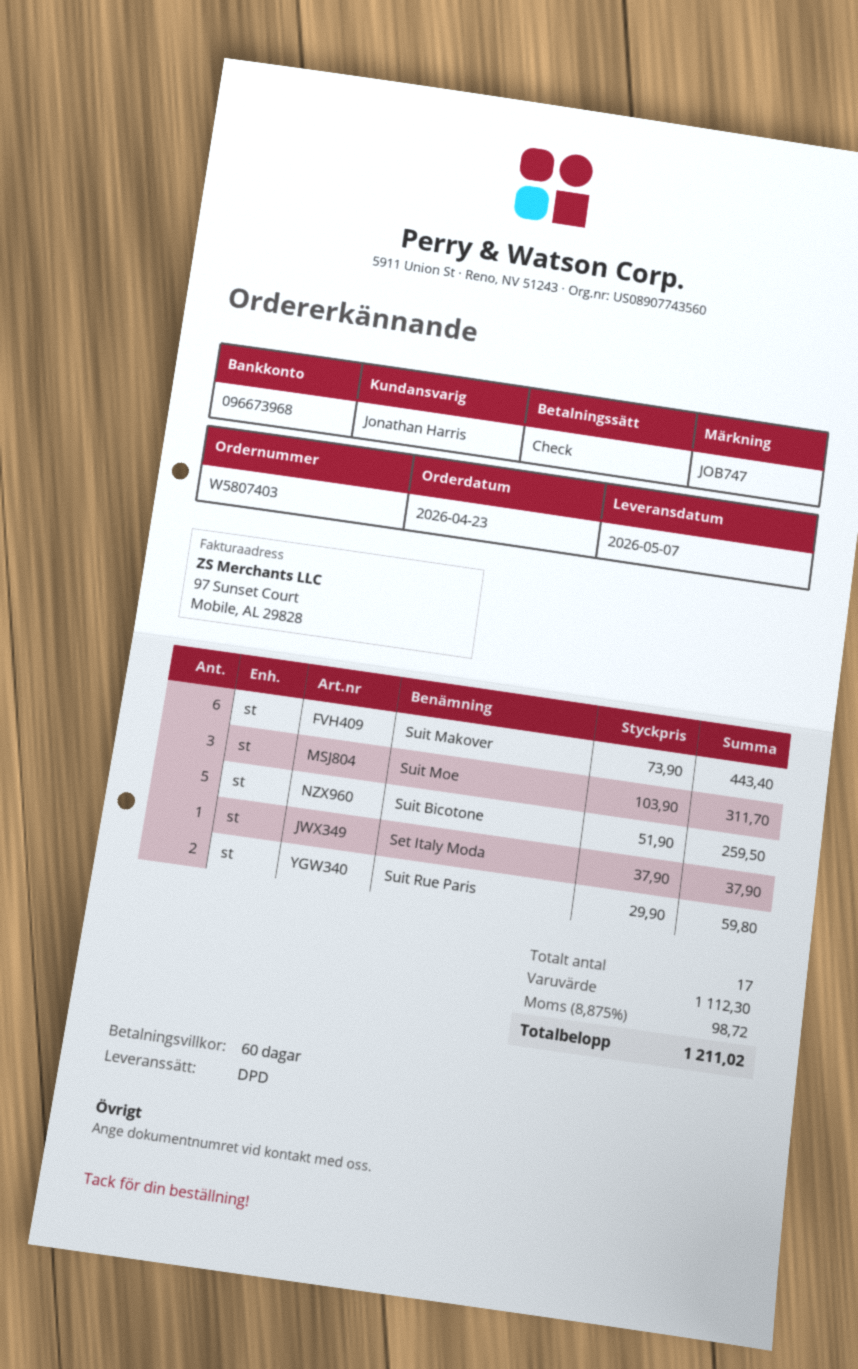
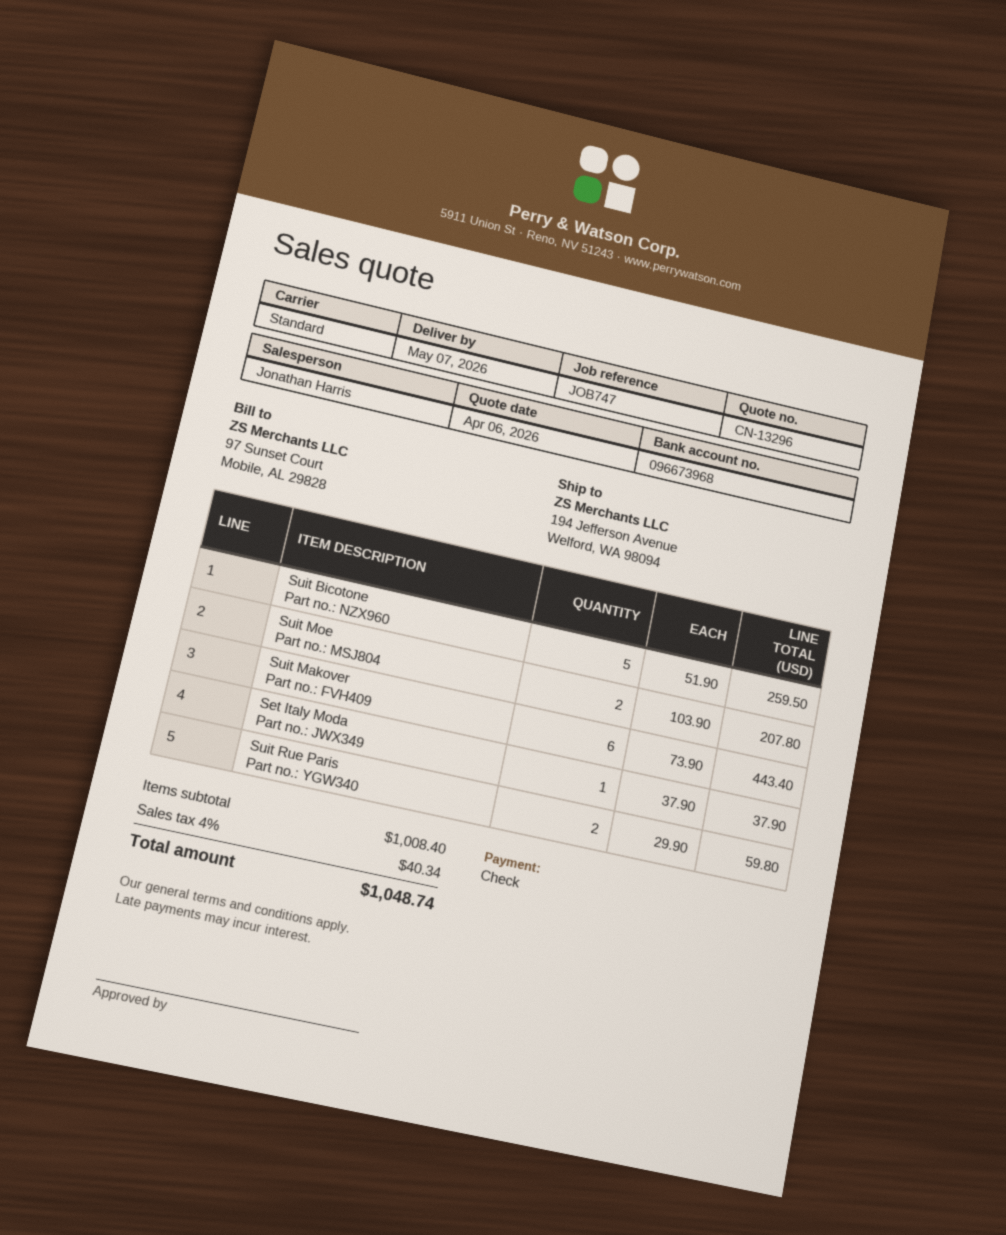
shipping method: DPD -> standard
Suit Moe: 3 x 103.90 = 311.70 -> 2 x 103.90 = 207.80
subtotal: 1112.30 -> 1008.40
tax: 8.875% = 98.72 -> 4% = 40.34
total: 1211.02 -> 1048.74

